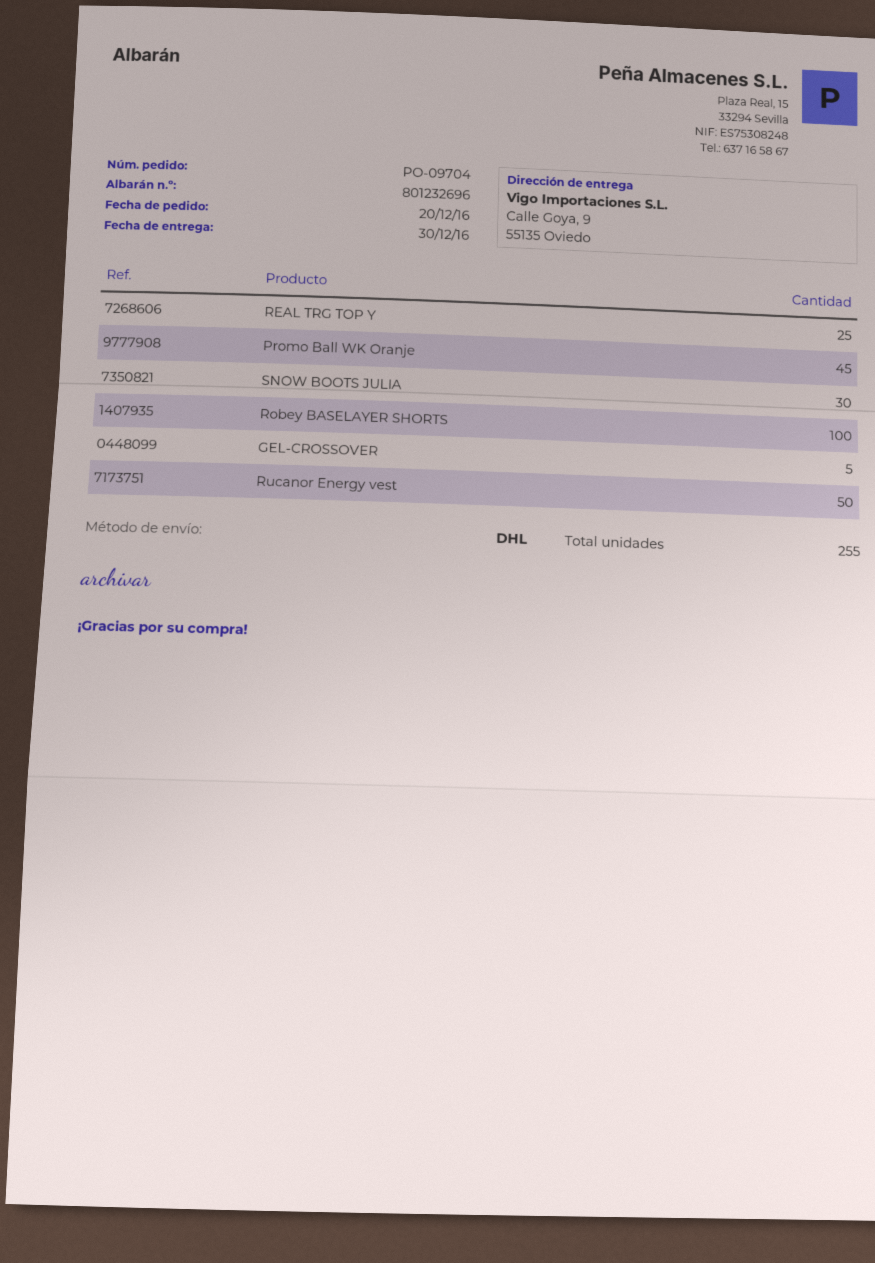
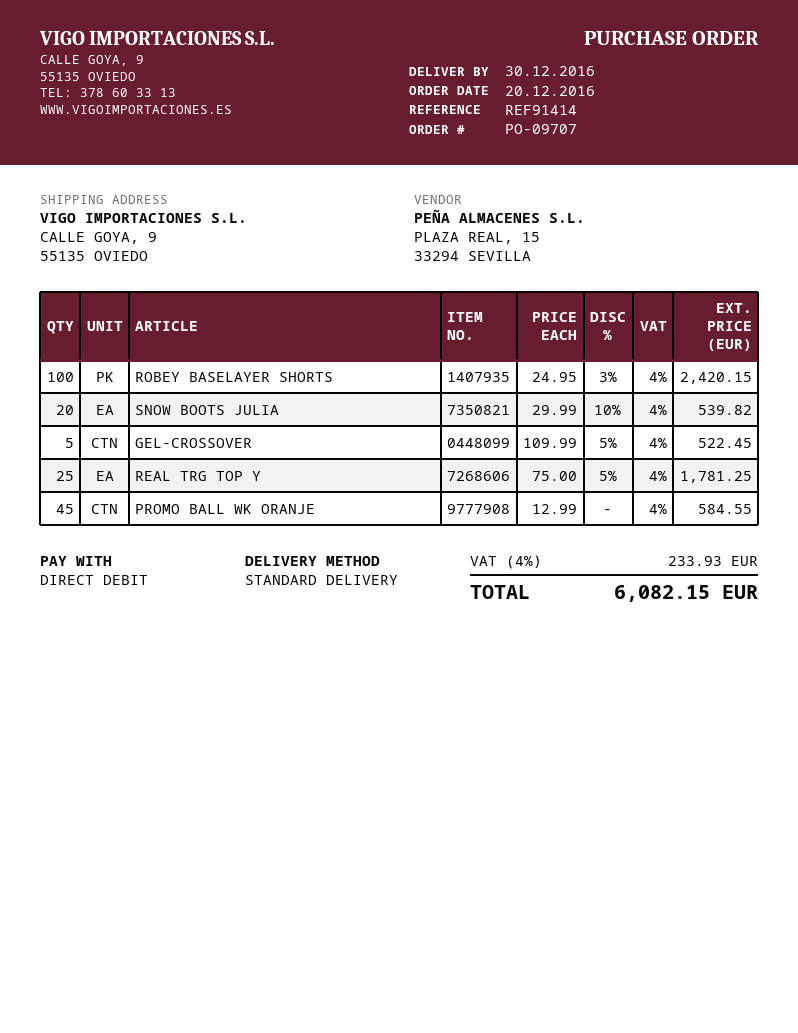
order number: PO-09704 -> PO-09707
shipping method: DHL -> standard
SNOW BOOTS JULIA: 30 -> 20
Rucanor Energy vest: 50 -> none

